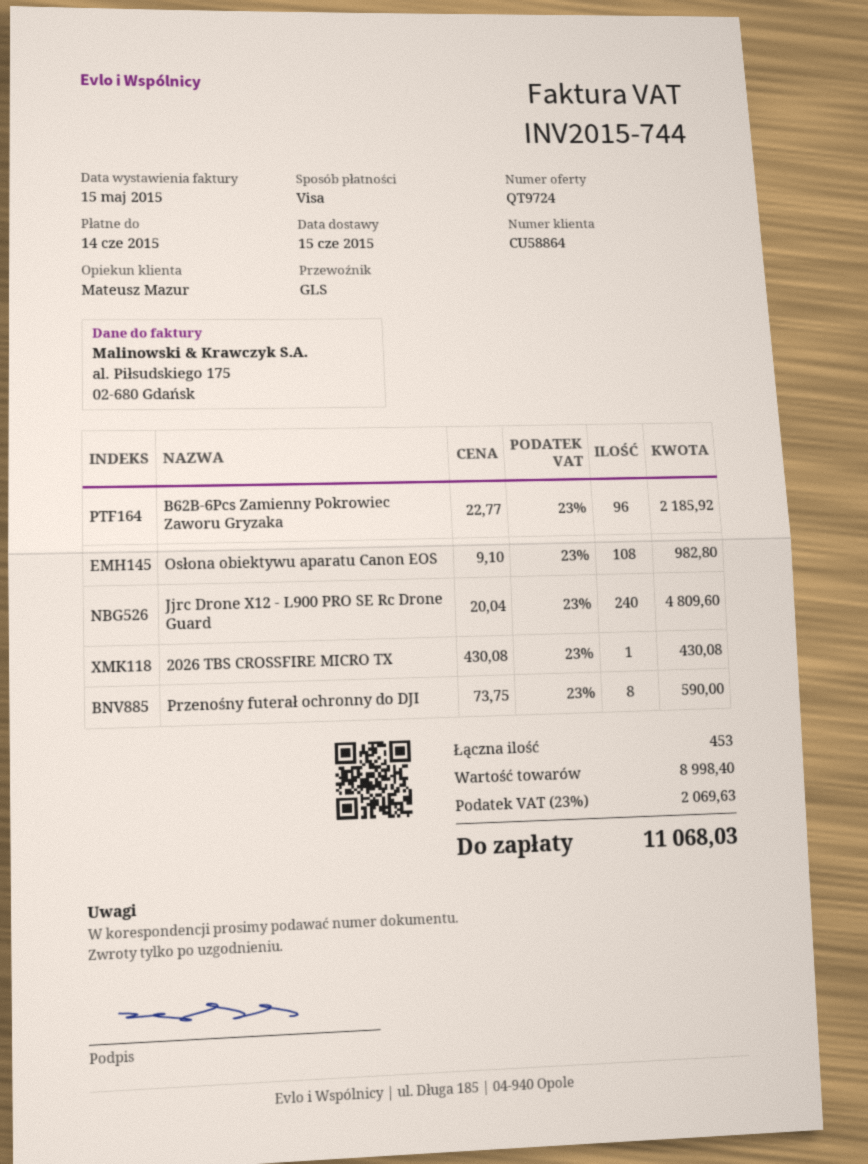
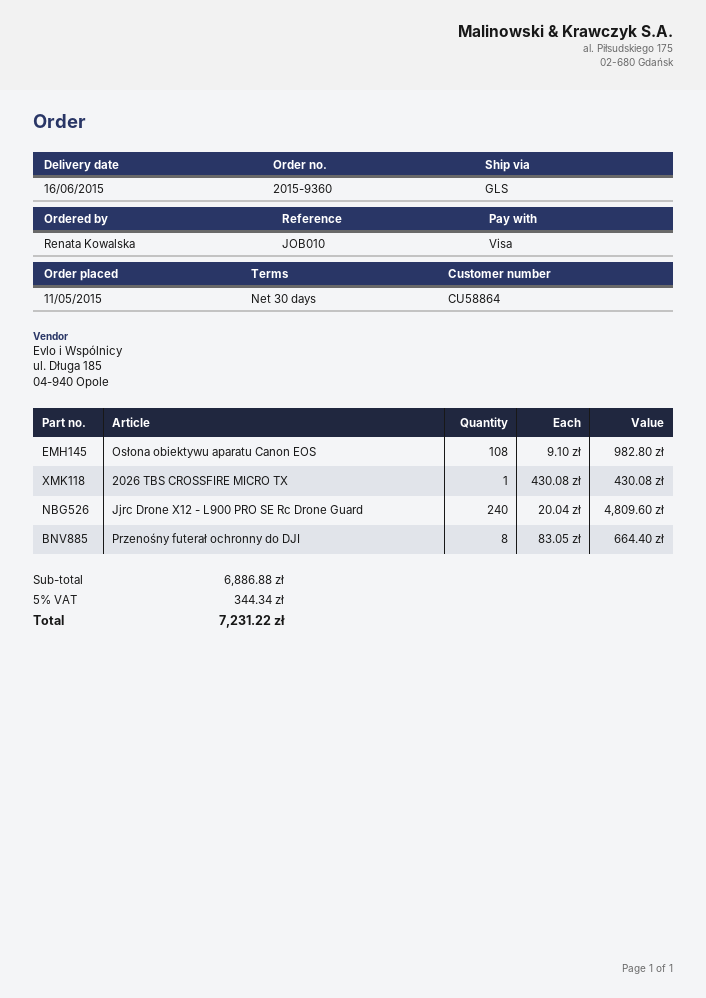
delivery date: 2015-06-15 -> 2015-06-16
B62B-6Pcs Zamienny Pokrowiec Zaworu Gryzaka: 96 x 22.77 = 2185.92 -> none
Przenośny futerał ochronny do DJI: 8 x 73.75 = 590.00 -> 8 x 83.05 = 664.40
subtotal: 8998.40 -> 6886.88
tax: 23% = 2069.63 -> 5% = 344.34
total: 11068.03 -> 7231.22

